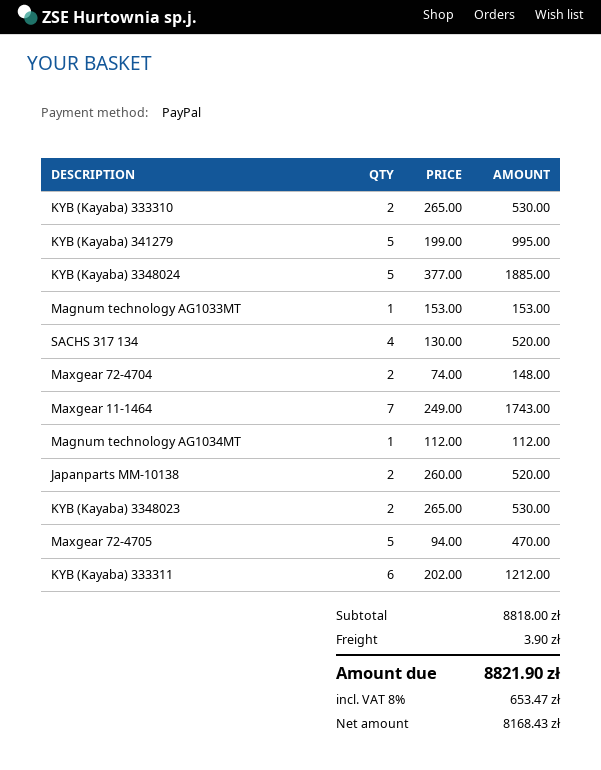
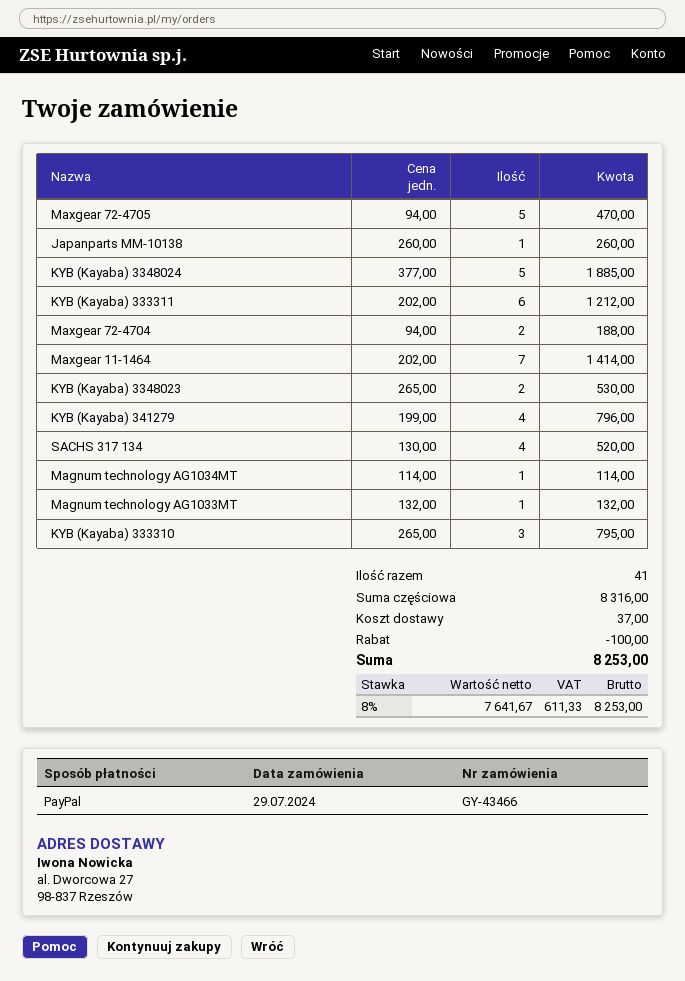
KYB (Kayaba) 333310: 2 x 265.00 = 530.00 -> 3 x 265.00 = 795.00
KYB (Kayaba) 341279: 5 x 199.00 = 995.00 -> 4 x 199.00 = 796.00
Magnum technology AG1033MT: 1 x 153.00 = 153.00 -> 1 x 132.00 = 132.00
Maxgear 72-4704: 2 x 74.00 = 148.00 -> 2 x 94.00 = 188.00
Maxgear 11-1464: 7 x 249.00 = 1743.00 -> 7 x 202.00 = 1414.00
Magnum technology AG1034MT: 1 x 112.00 = 112.00 -> 1 x 114.00 = 114.00
Japanparts MM-10138: 2 x 260.00 = 520.00 -> 1 x 260.00 = 260.00
subtotal: 8818.00 -> 8316.00
discount: none -> 100.00
shipping: 3.90 -> 37.00
net: 8168.43 -> 7641.67
tax: 8% = 653.47 -> 8% = 611.33
total: 8821.90 -> 8253.00

